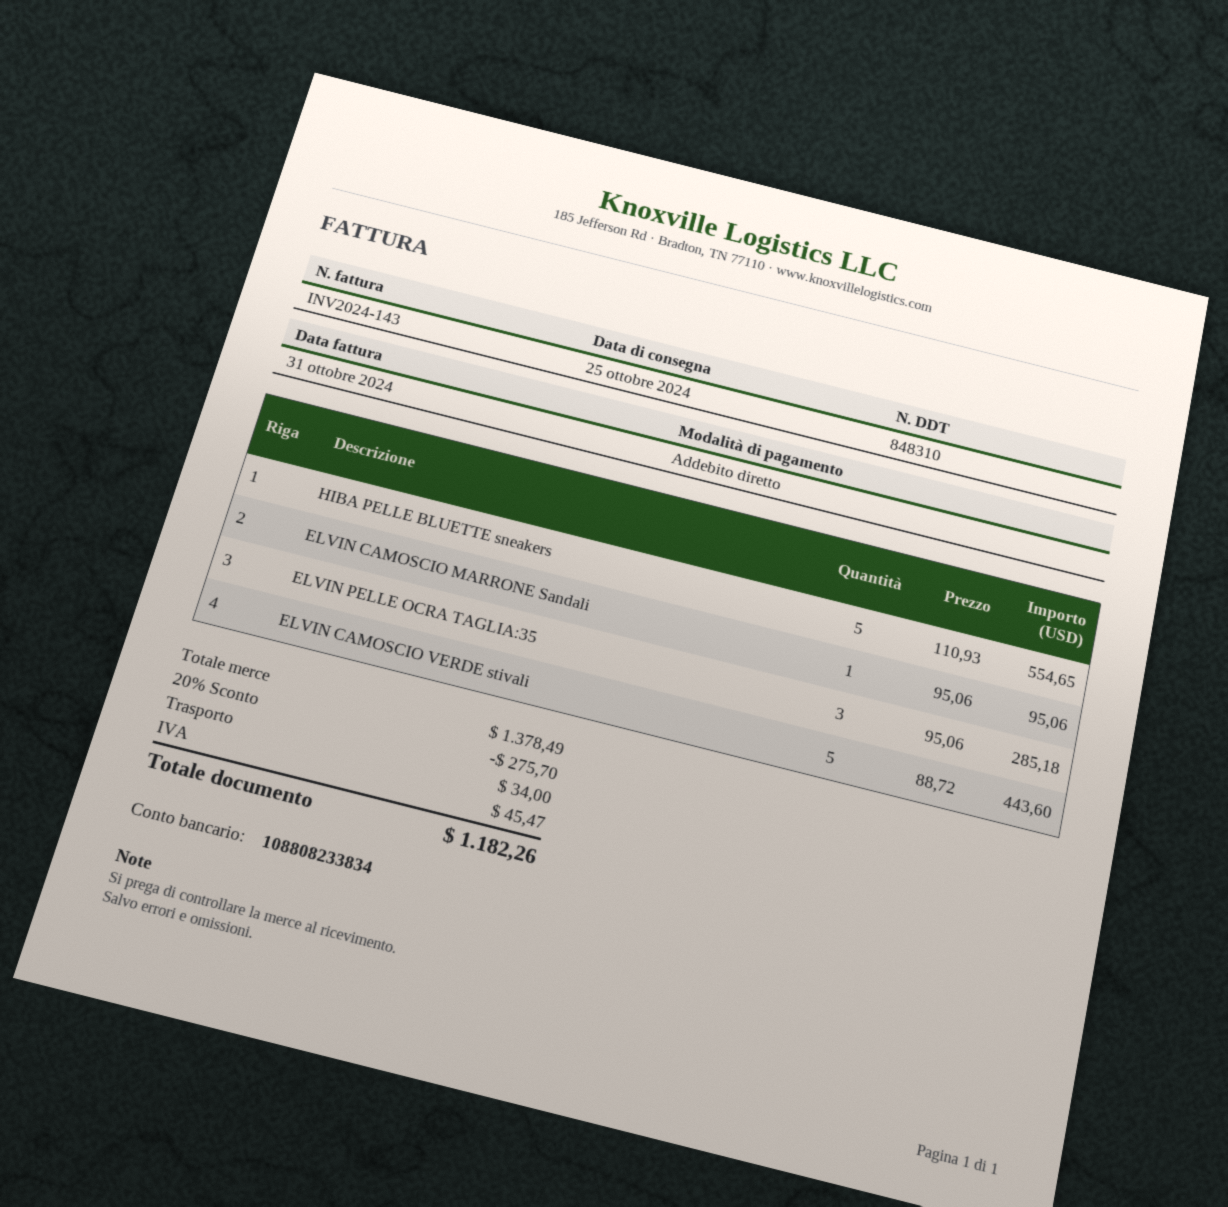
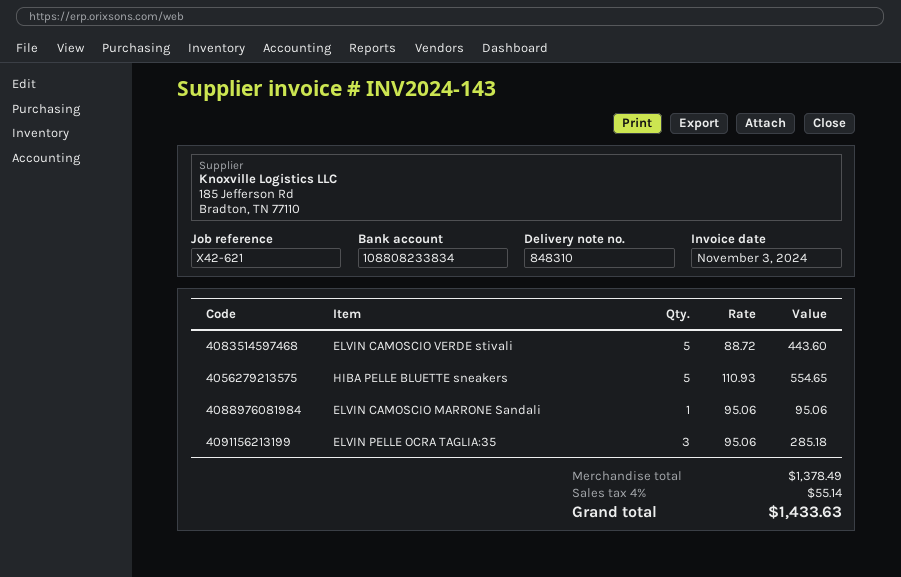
invoice date: 2024-10-31 -> 2024-11-03
discount: 20% = 275.70 -> none
shipping: 34.00 -> none
tax: 45.47 -> 55.14
total: 1182.26 -> 1433.63

